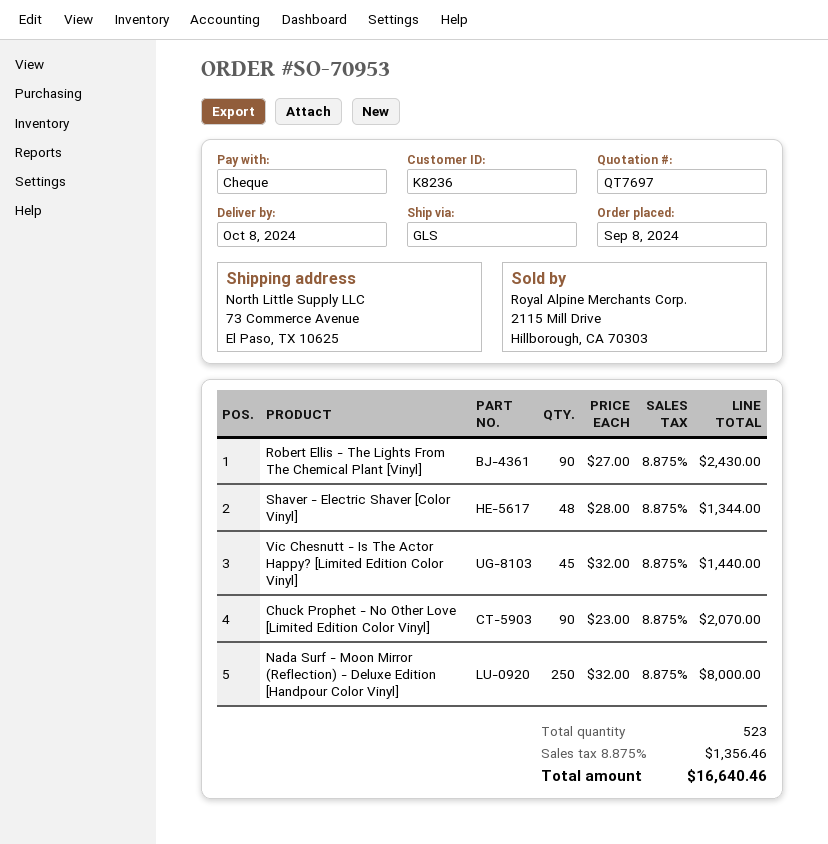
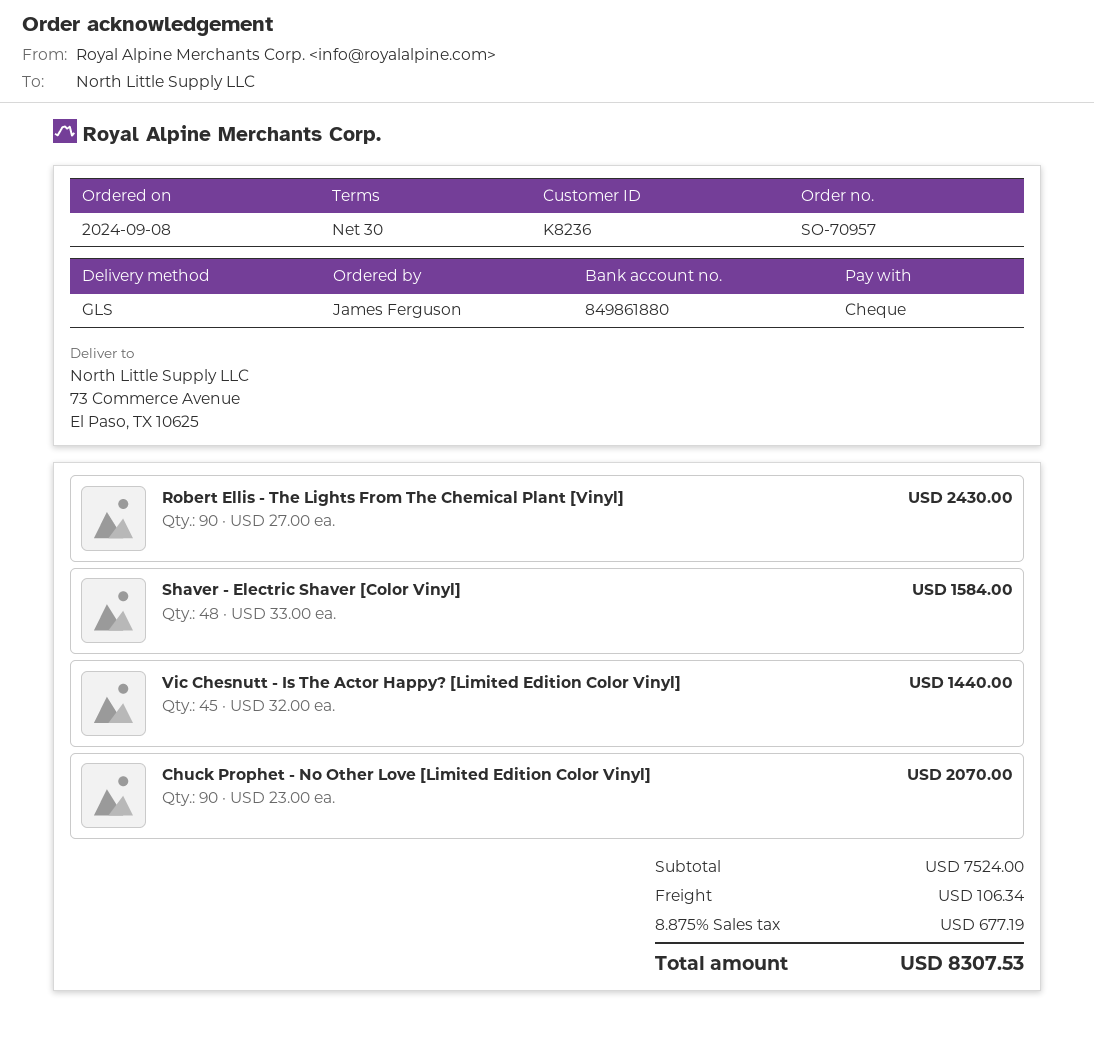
order number: SO-70953 -> SO-70957
Shaver - Electric Shaver [Color Vinyl]: 48 x 28.00 = 1344.00 -> 48 x 33.00 = 1584.00
Nada Surf - Moon Mirror (Reflection) - Deluxe Edition [Handpour Color Vinyl]: 250 x 32.00 = 8000.00 -> none
shipping: none -> 106.34
tax: 8.875% = 1356.46 -> 8.875% = 677.19
total: 16640.46 -> 8307.53

